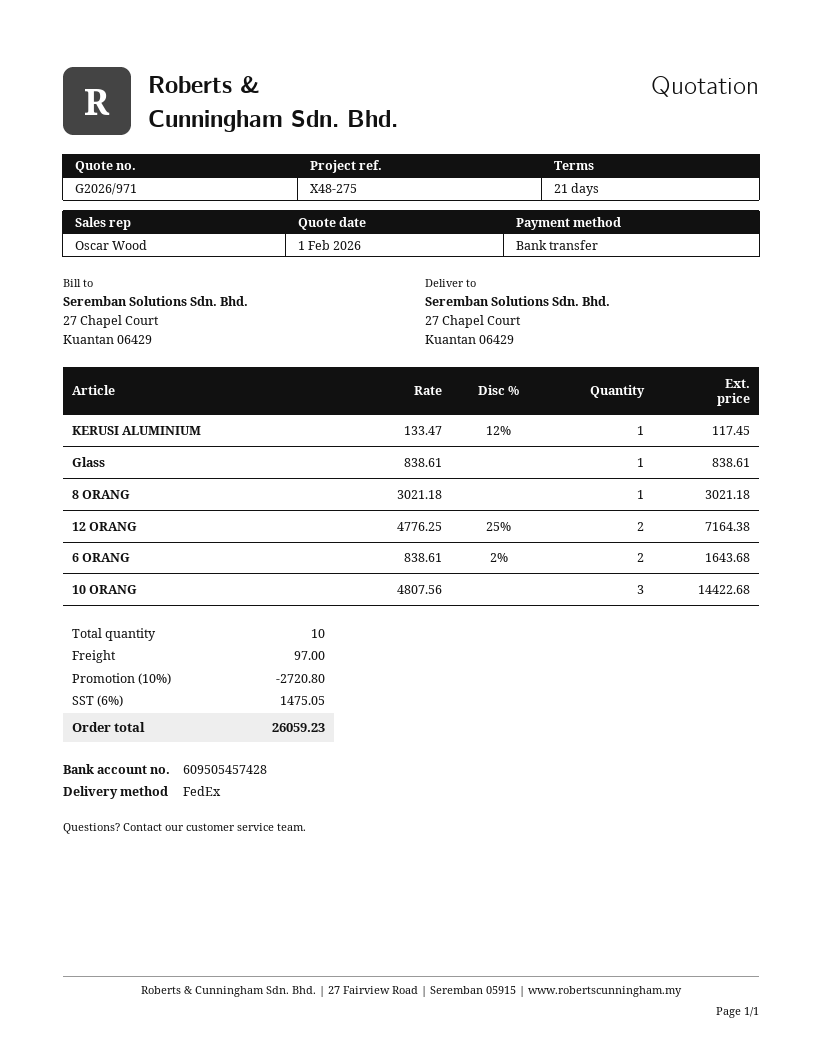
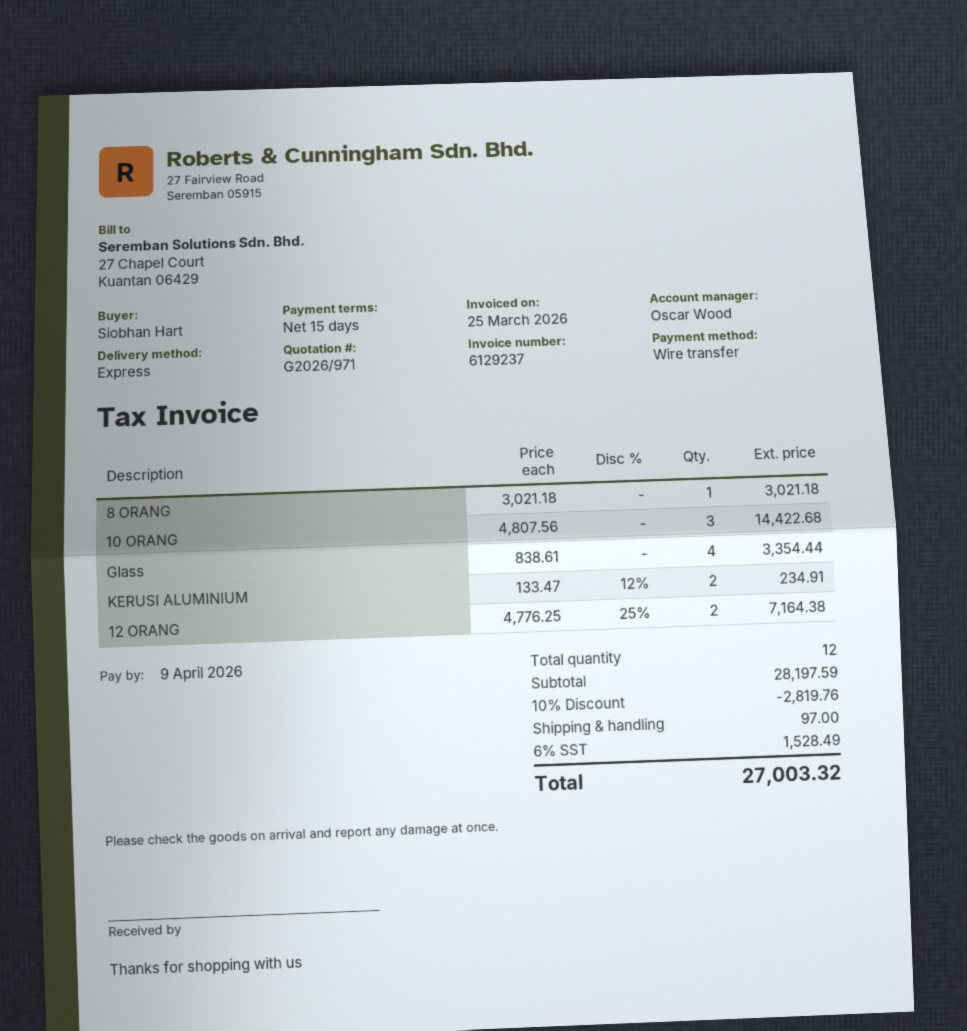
payment terms: 21 days -> 15 days
shipping method: FedEx -> express
KERUSI ALUMINIUM: 1 x 133.47 - 12% = 117.45 -> 2 x 133.47 - 12% = 234.91
Glass: 1 x 838.61 = 838.61 -> 4 x 838.61 = 3354.44
6 ORANG: 2 x 838.61 - 2% = 1643.68 -> none
total quantity: 10 -> 12
discount: 10% = 2720.80 -> 10% = 2819.76
tax: 6% = 1475.05 -> 6% = 1528.49
total: 26059.23 -> 27003.32

